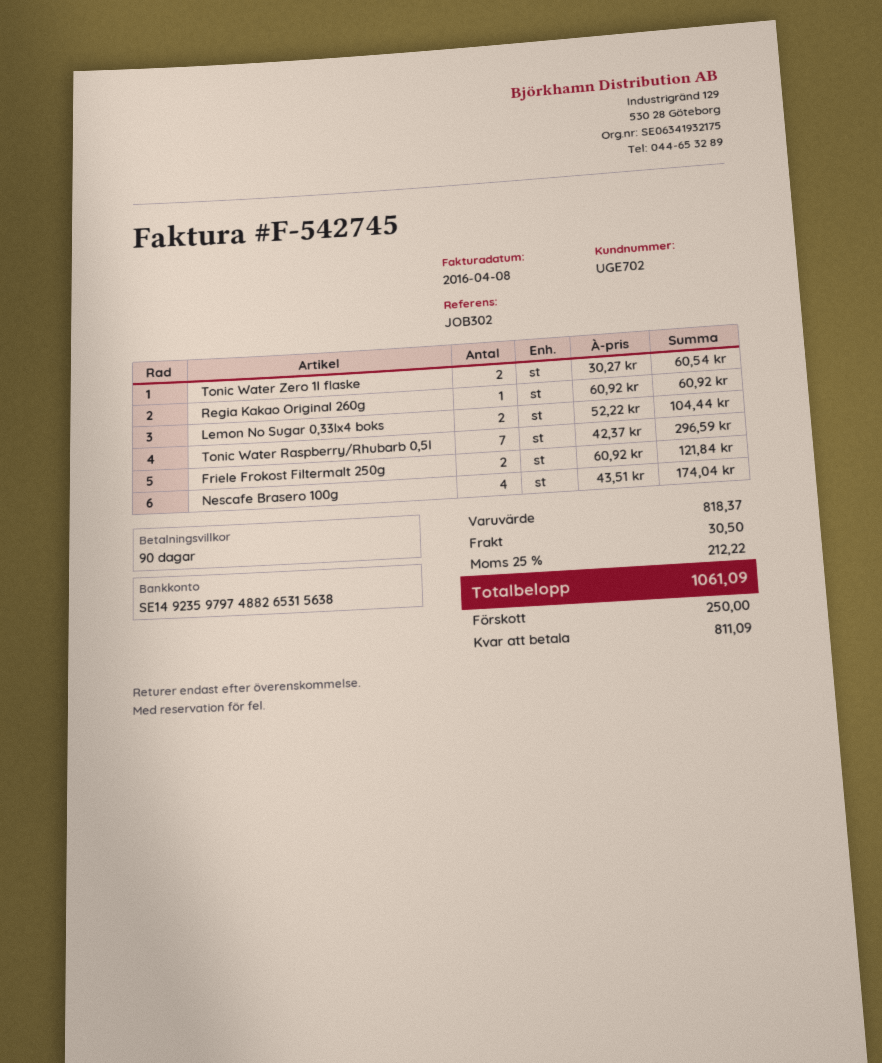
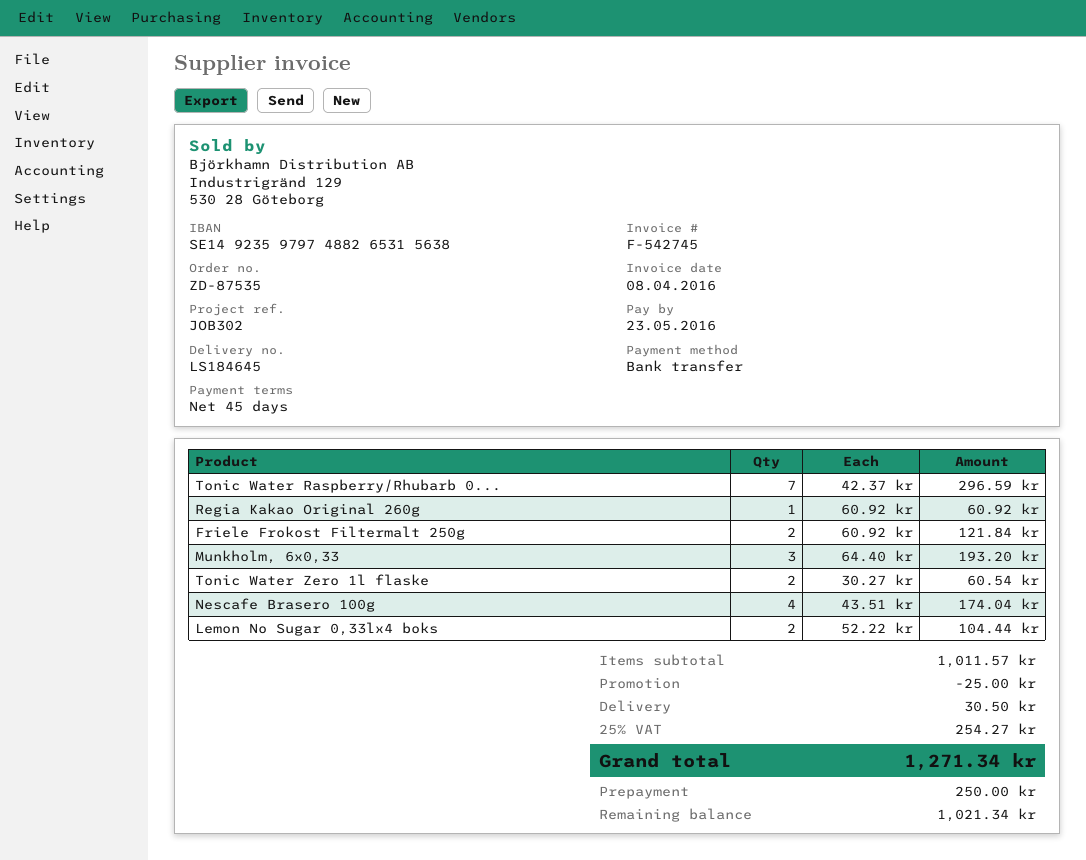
payment terms: 90 days -> 45 days
Munkholm, 6x0,33: none -> 3 x 64.40 = 193.20
subtotal: 818.37 -> 1011.57
discount: none -> 25.00
tax: 25% = 212.22 -> 25% = 254.27
total: 1061.09 -> 1271.34
balance: 811.09 -> 1021.34

